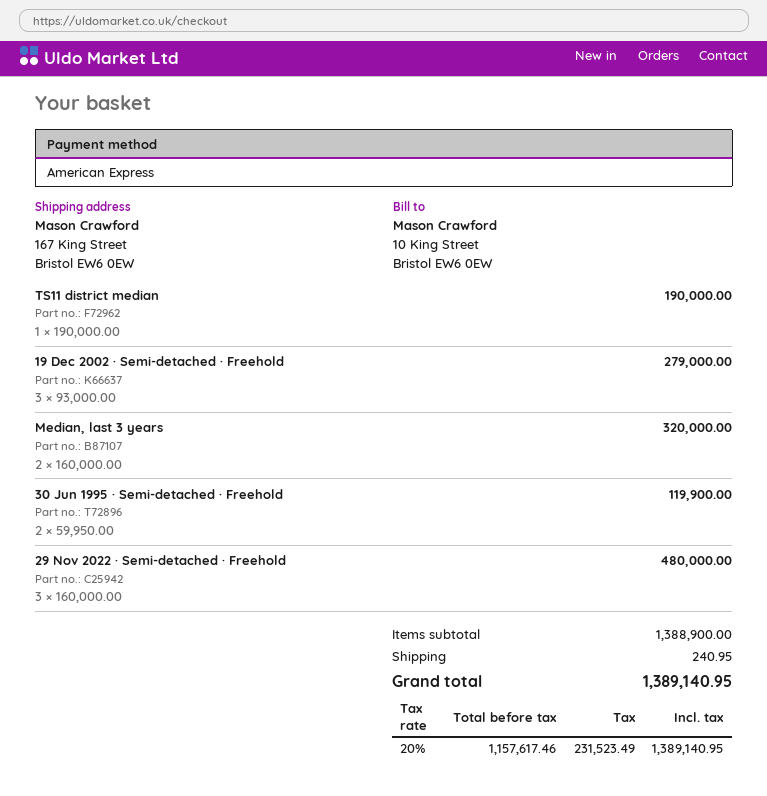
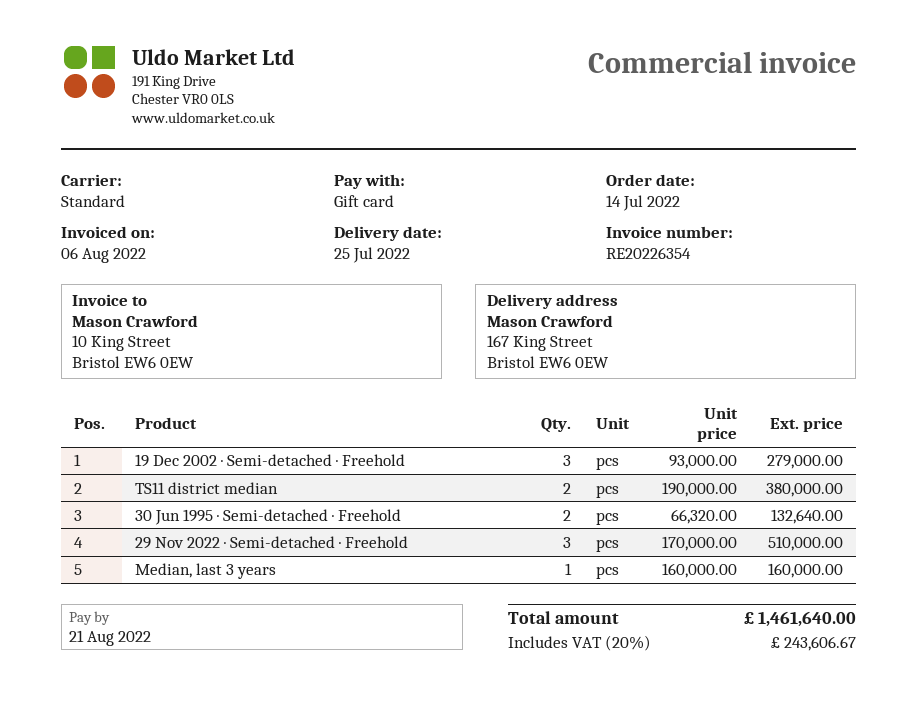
payment method: American Express -> gift card
TS11 district median: 1 x 190000.00 = 190000.00 -> 2 x 190000.00 = 380000.00
Median, last 3 years: 2 x 160000.00 = 320000.00 -> 1 x 160000.00 = 160000.00
30 Jun 1995 · Semi-detached · Freehold: 2 x 59950.00 = 119900.00 -> 2 x 66320.00 = 132640.00
29 Nov 2022 · Semi-detached · Freehold: 3 x 160000.00 = 480000.00 -> 3 x 170000.00 = 510000.00
shipping: 240.95 -> none
tax: 20% = 231523.49 -> 20% = 243606.67
total: 1389140.95 -> 1461640.00

